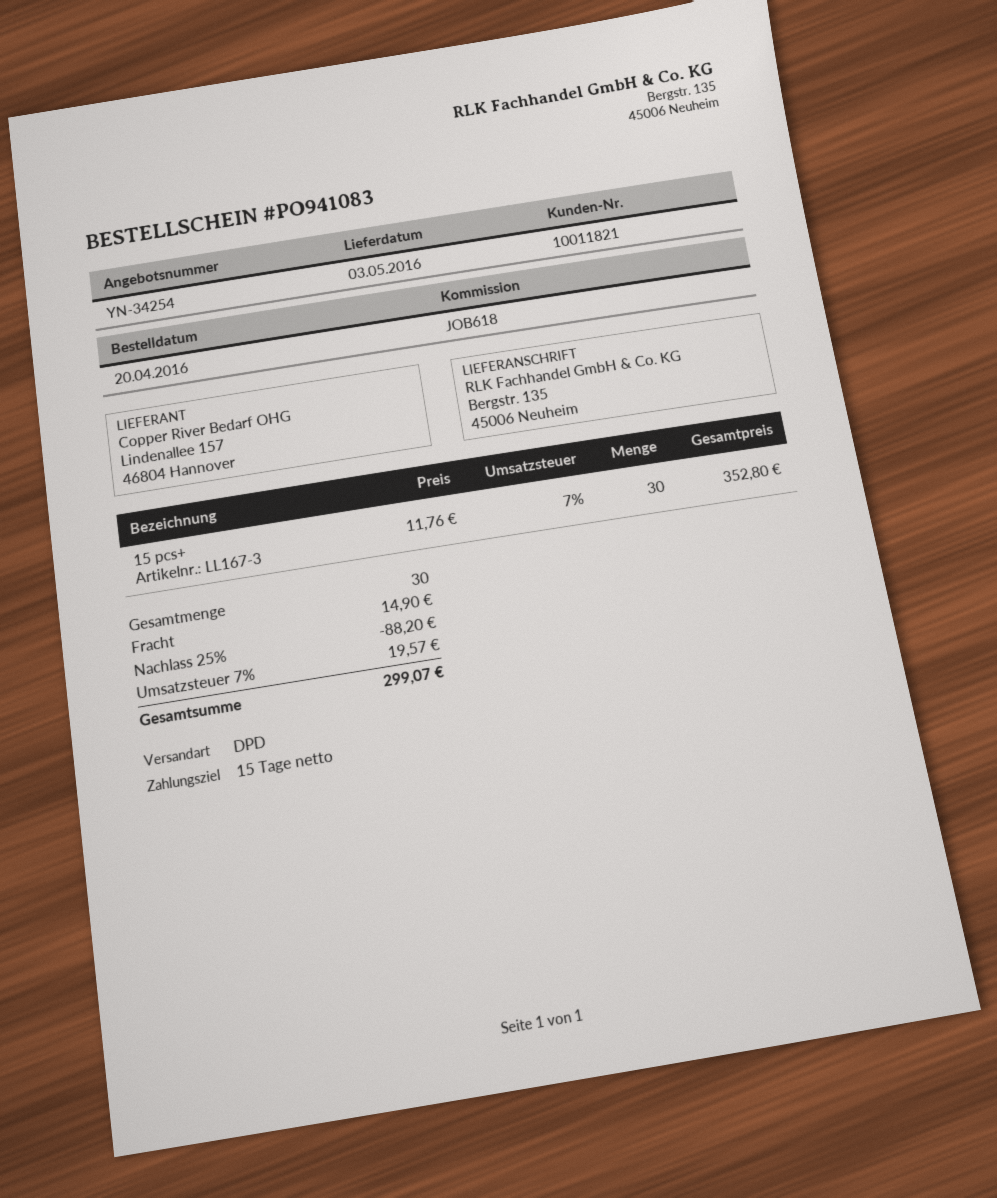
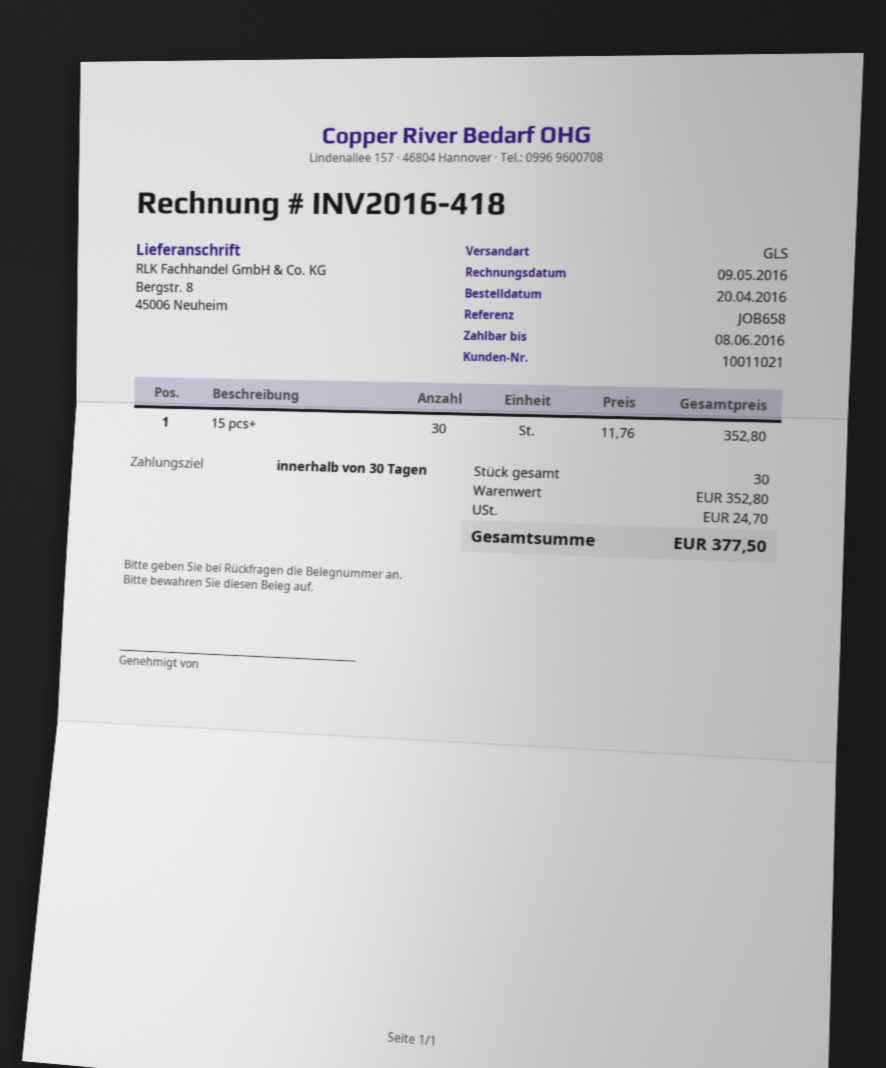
payment terms: 15 days -> 30 days
customer number: 10011821 -> 10011021
reference: JOB618 -> JOB658
shipping method: DPD -> GLS
ship to: Bergstr. 135, 45006 Neuheim -> Bergstr. 8, 45006 Neuheim
discount: 25% = 88.20 -> none
shipping: 14.90 -> none
tax: 19.57 -> 24.70
total: 299.07 -> 377.50

